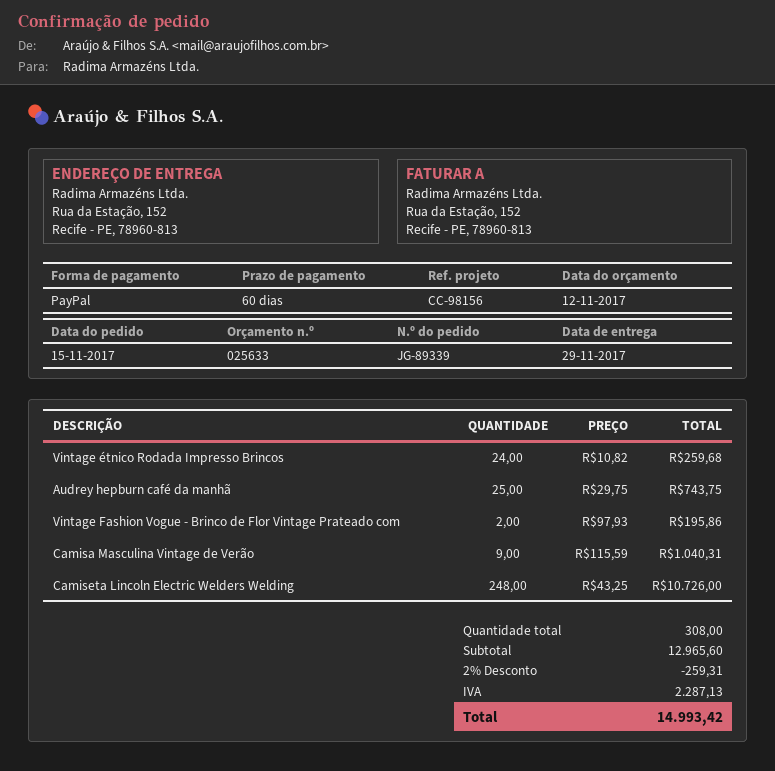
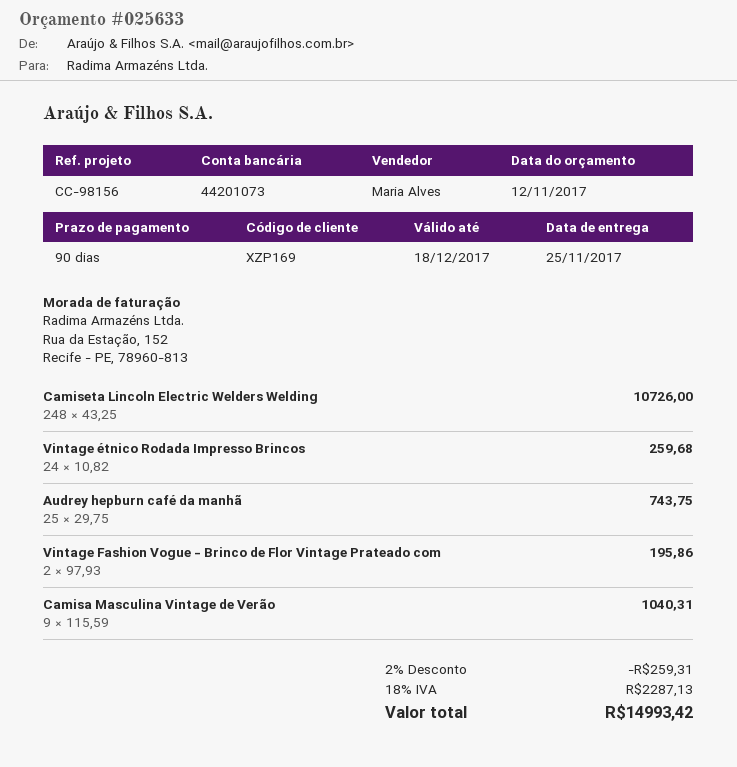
delivery date: 2017-11-29 -> 2017-11-25
payment terms: 60 days -> 90 days

